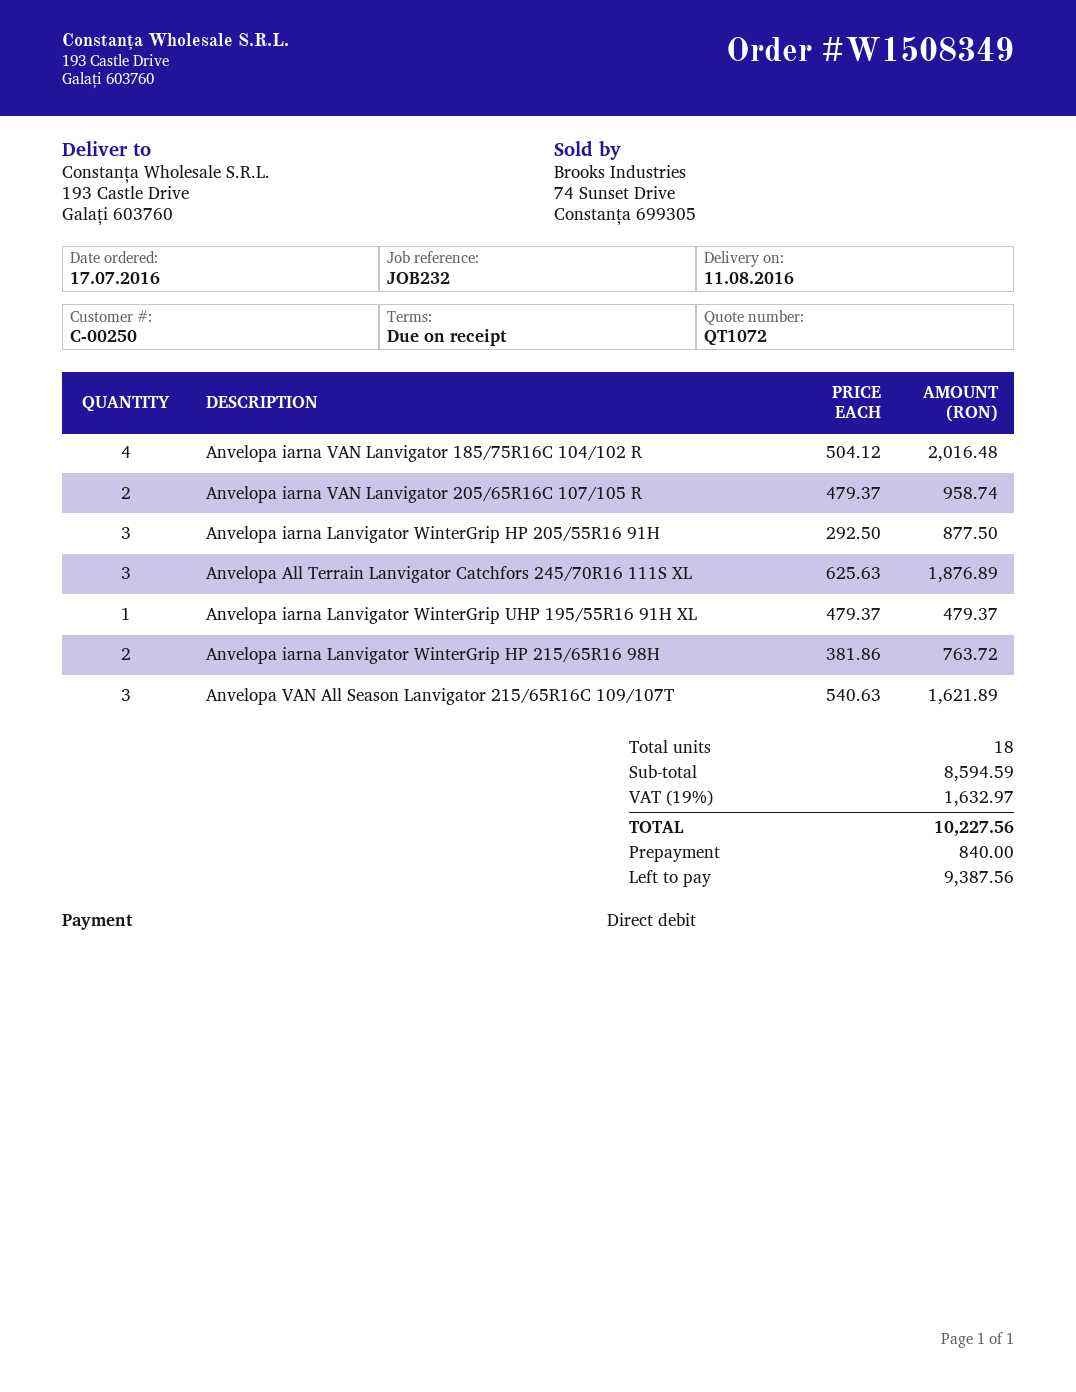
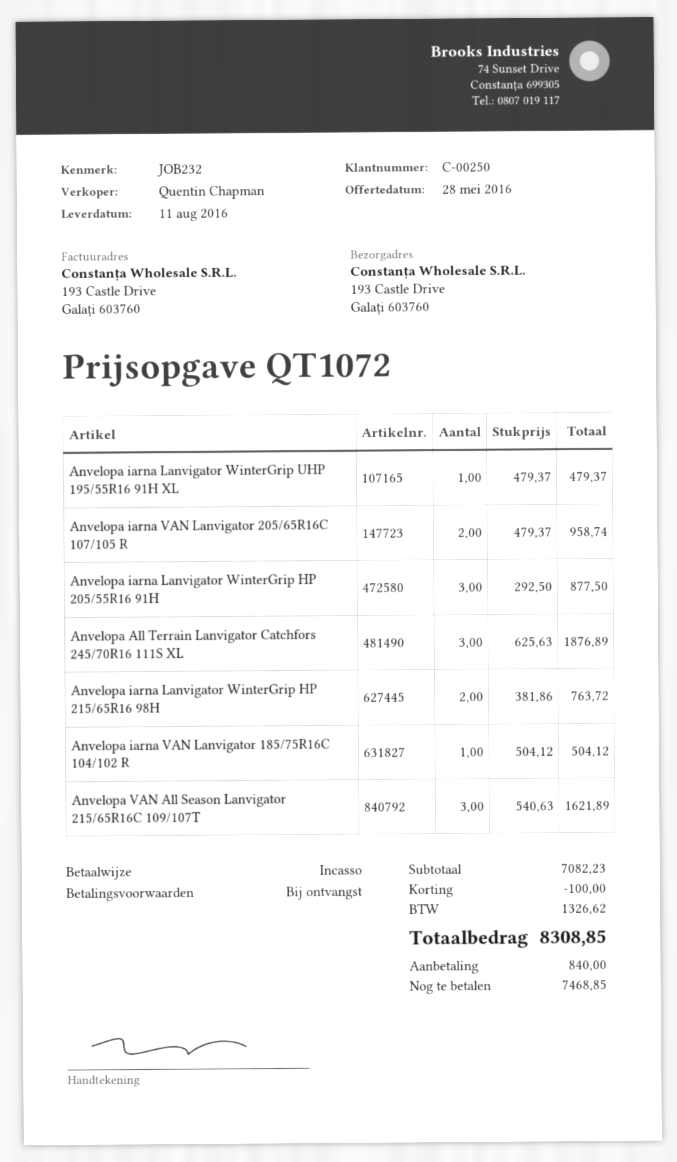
Anvelopa iarna VAN Lanvigator 185/75R16C 104/102 R: 4 x 504.12 = 2016.48 -> 1 x 504.12 = 504.12
subtotal: 8594.59 -> 7082.23
discount: none -> 100.00
tax: 1632.97 -> 1326.62
total: 10227.56 -> 8308.85
balance: 9387.56 -> 7468.85

